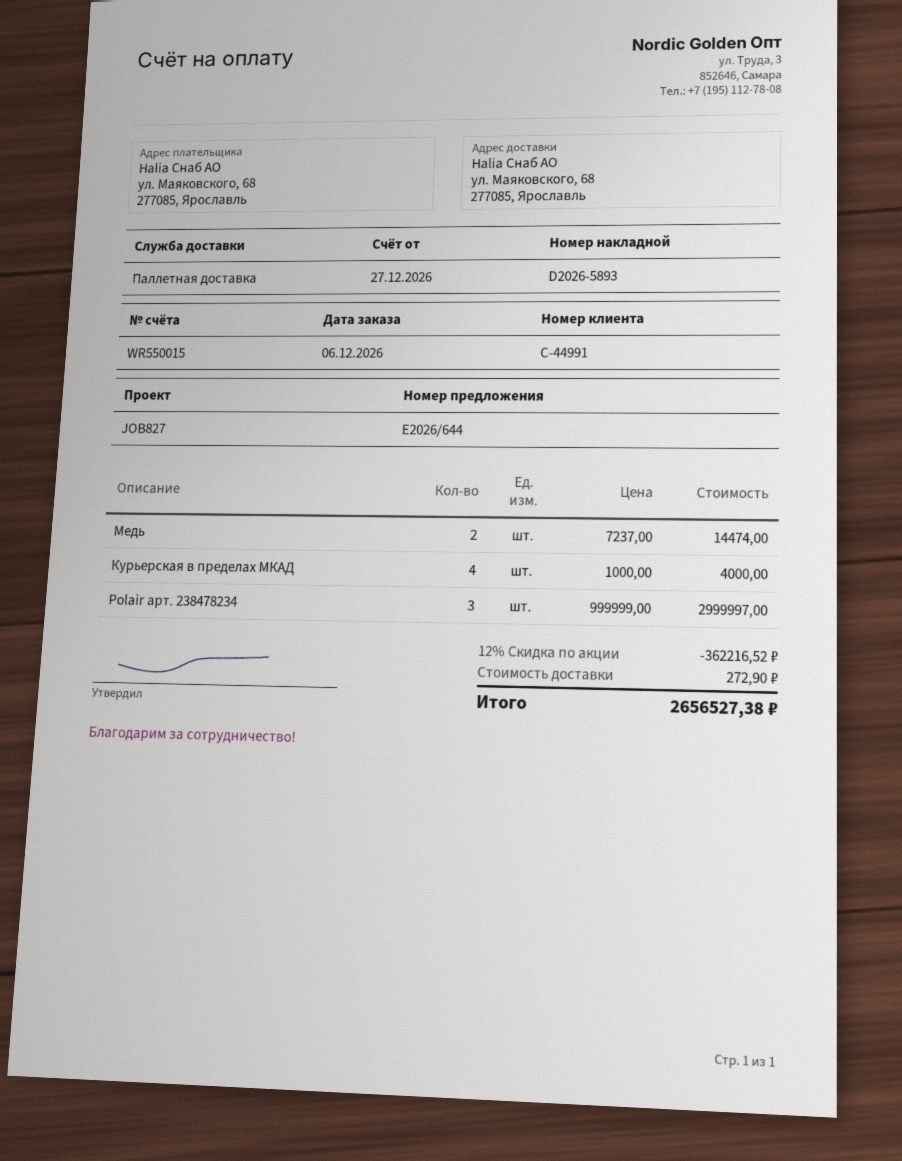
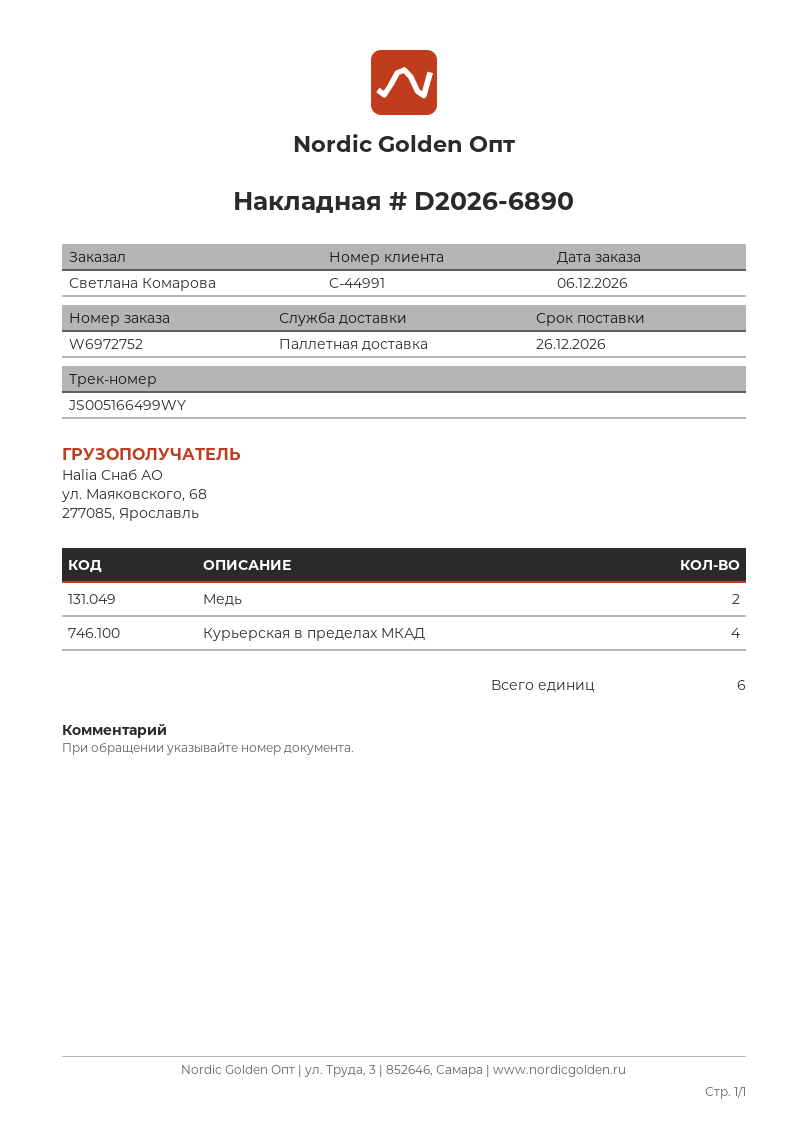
delivery note number: D2026-5893 -> D2026-6890
Polair арт. 238478234: 3 -> none

